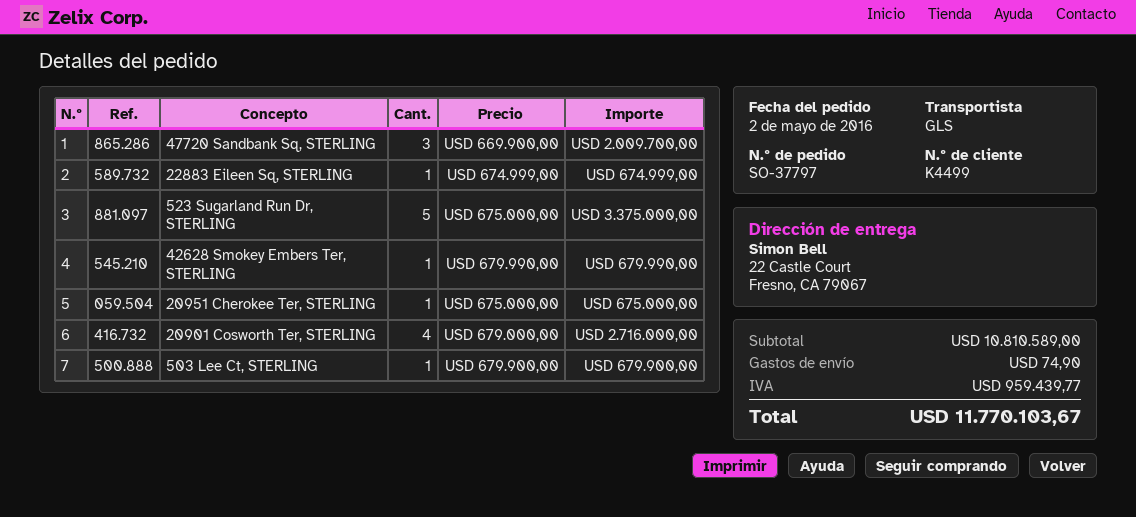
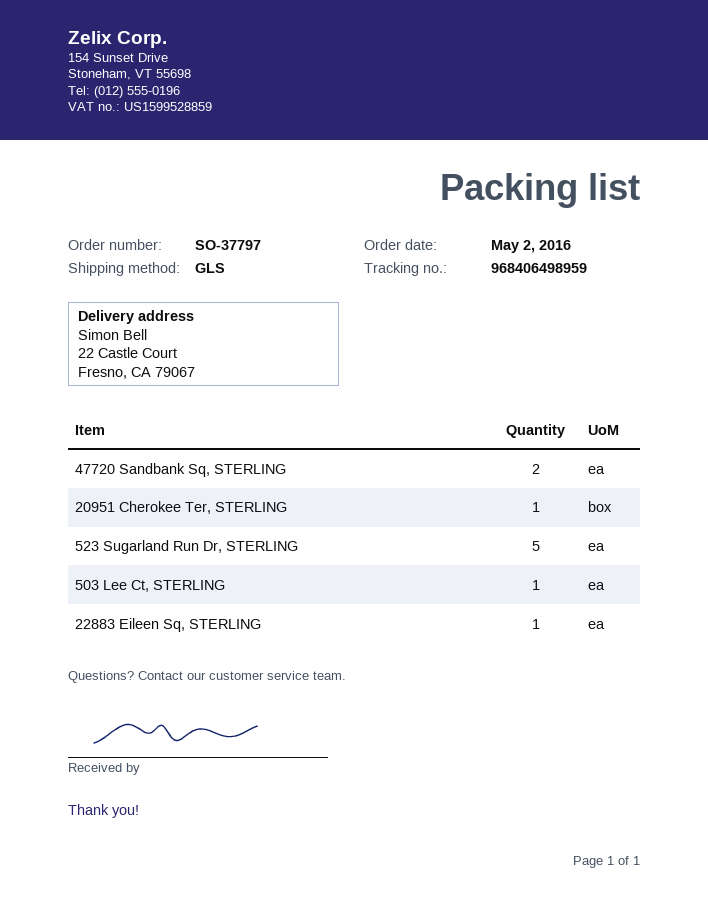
47720 Sandbank Sq, STERLING: 3 -> 2
42628 Smokey Embers Ter, STERLING: 1 -> none
20901 Cosworth Ter, STERLING: 4 -> none

